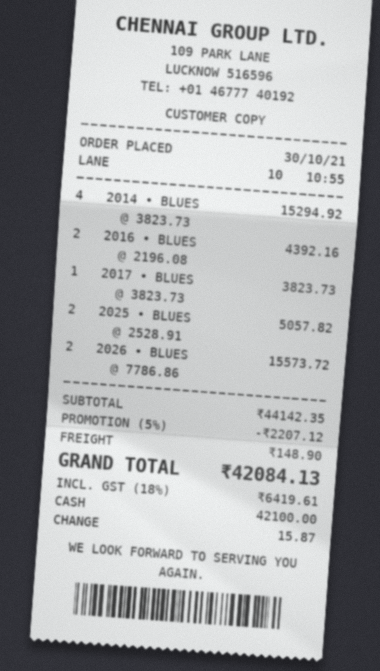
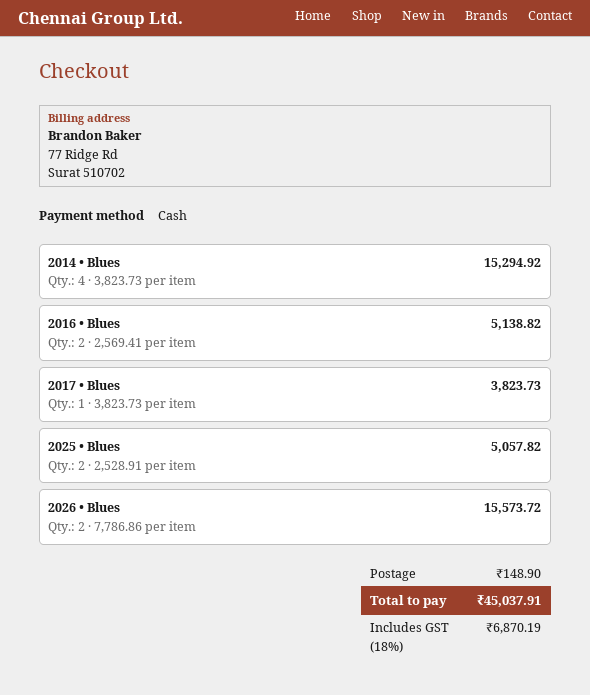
2016 • BLUES: 2 x 2196.08 = 4392.16 -> 2 x 2569.41 = 5138.82
discount: 5% = 2207.12 -> none
tax: 18% = 6419.61 -> 18% = 6870.19
total: 42084.13 -> 45037.91

